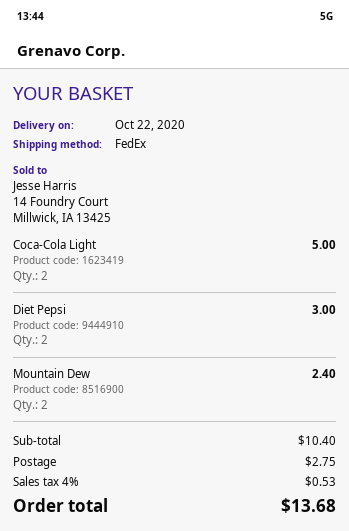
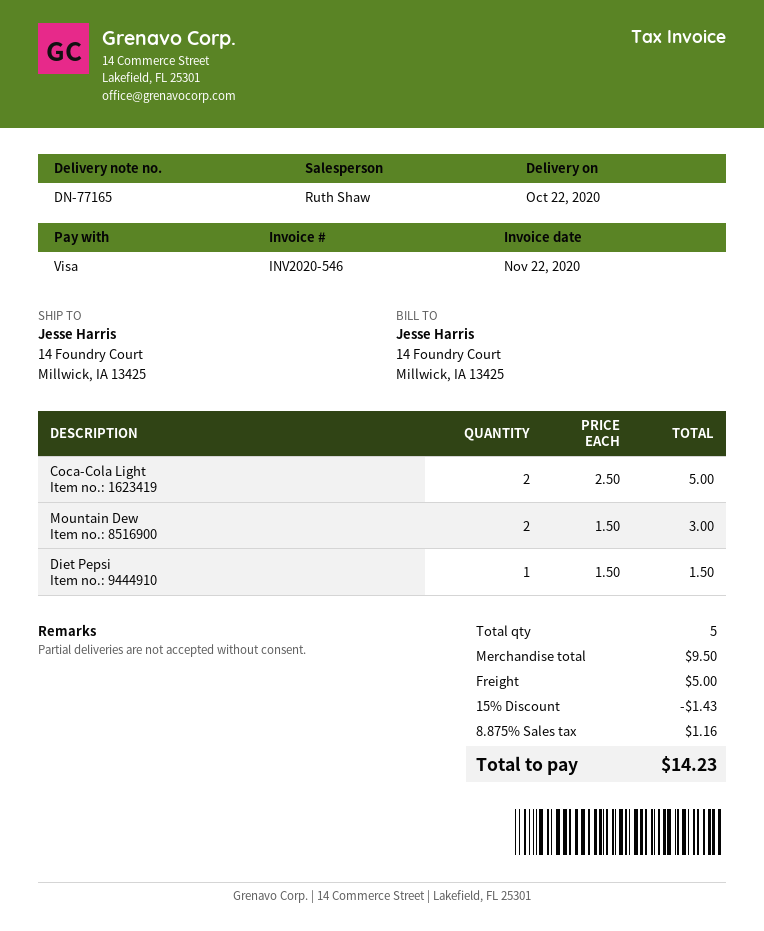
Diet Pepsi: 2 for 3.00 -> 1 for 1.50
Mountain Dew: 2 for 2.40 -> 2 for 3.00
subtotal: 10.40 -> 9.50
discount: none -> 15% = 1.43
shipping: 2.75 -> 5.00
tax: 4% = 0.53 -> 8.875% = 1.16
total: 13.68 -> 14.23

